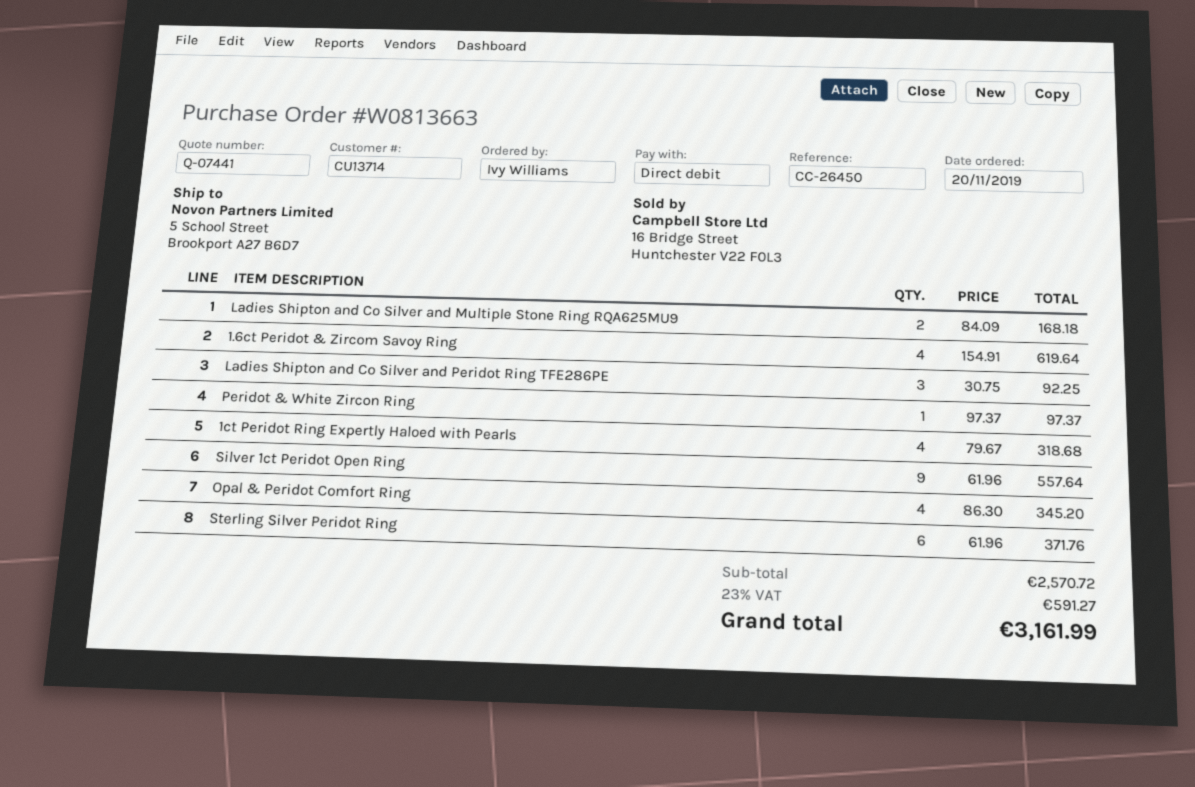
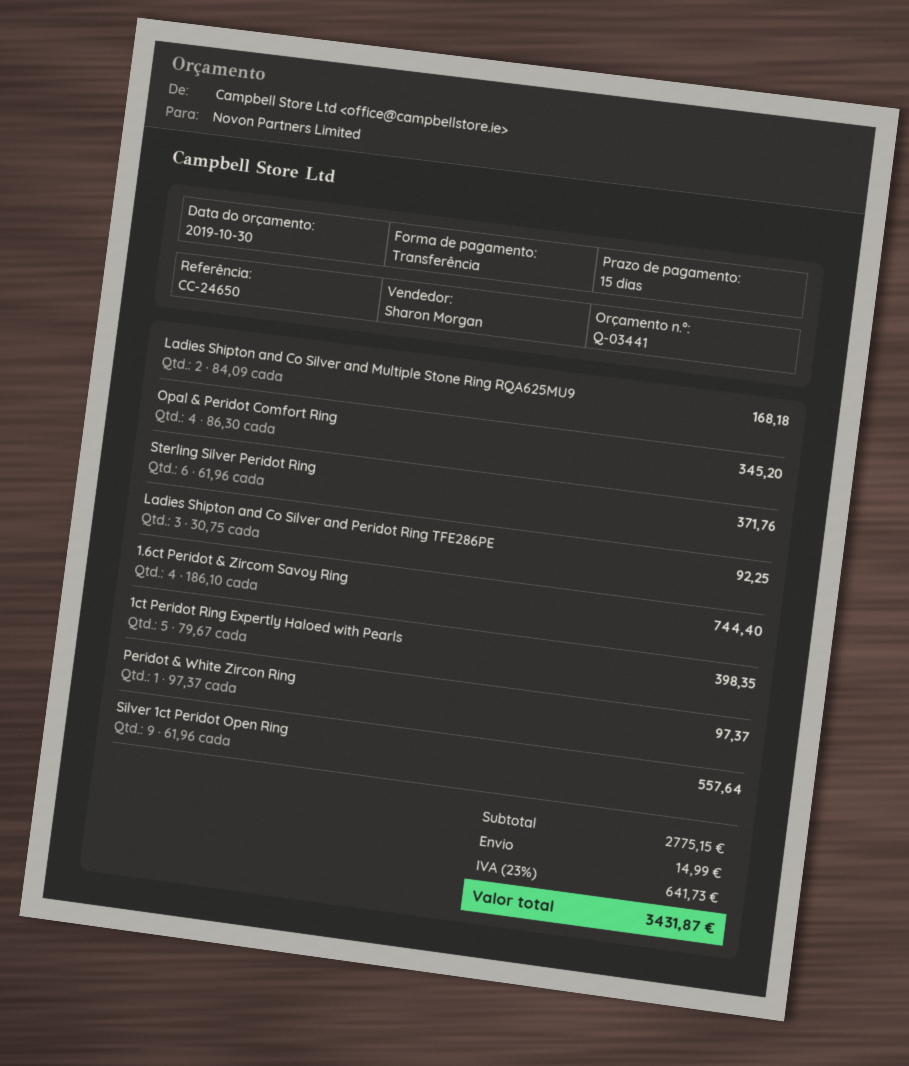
quote number: Q-07441 -> Q-03441
reference: CC-26450 -> CC-24650
payment method: direct debit -> bank transfer
1.6ct Peridot & Zircom Savoy Ring: 4 x 154.91 = 619.64 -> 4 x 186.10 = 744.40
1ct Peridot Ring Expertly Haloed with Pearls: 4 x 79.67 = 318.68 -> 5 x 79.67 = 398.35
subtotal: 2570.72 -> 2775.15
shipping: none -> 14.99
tax: 23% = 591.27 -> 23% = 641.73
total: 3161.99 -> 3431.87

